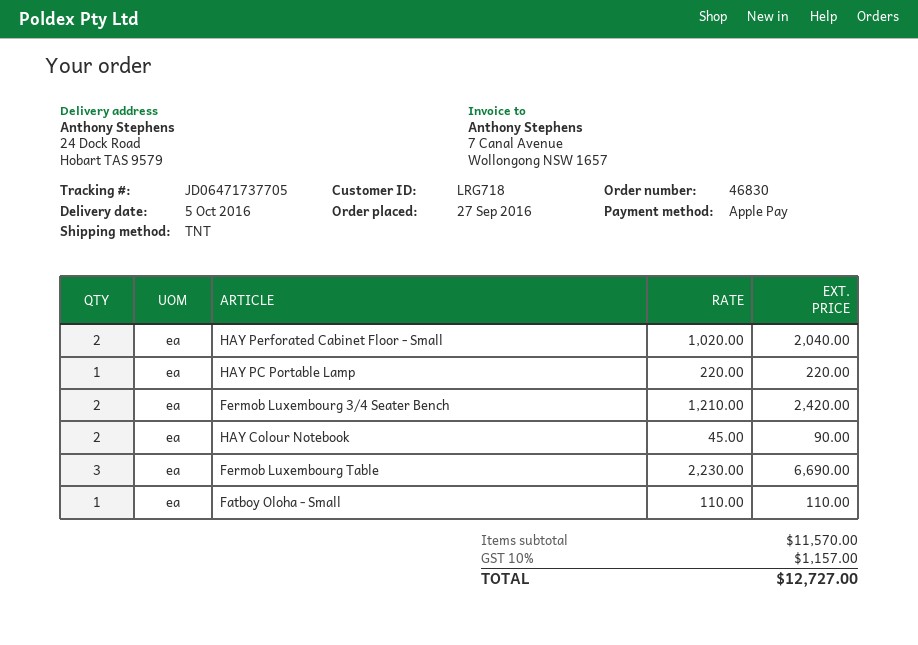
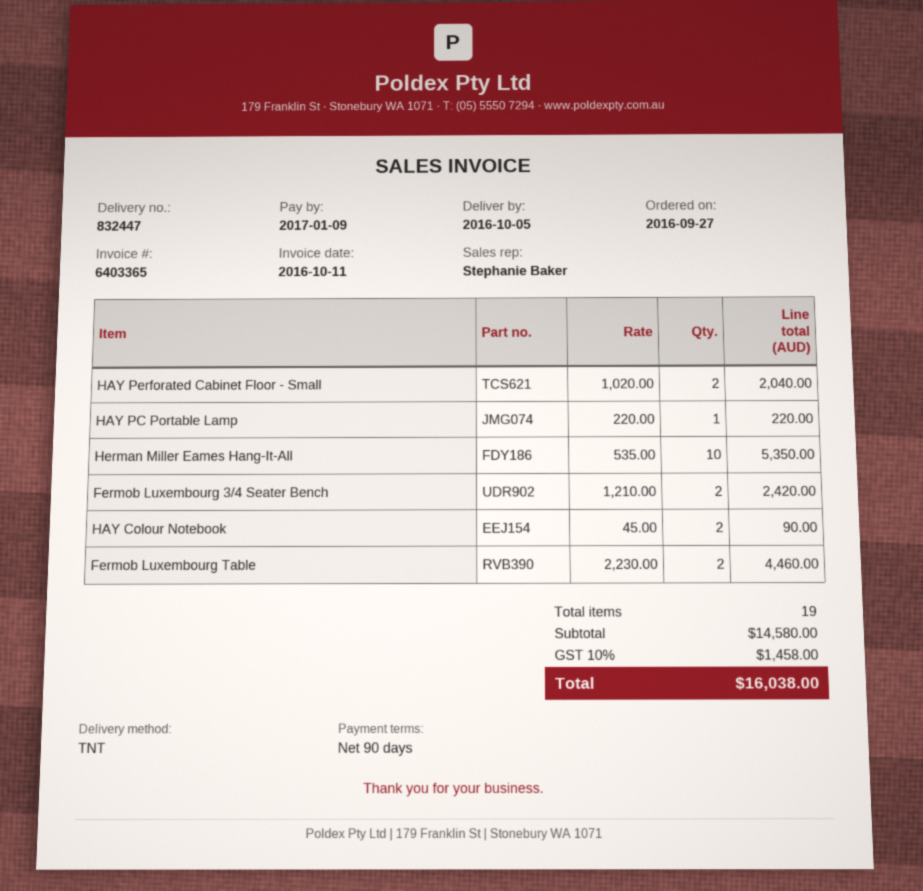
Fermob Luxembourg Table: 3 x 2230.00 = 6690.00 -> 2 x 2230.00 = 4460.00
Fatboy Oloha - Small: 1 x 110.00 = 110.00 -> none
Herman Miller Eames Hang-It-All: none -> 10 x 535.00 = 5350.00
subtotal: 11570.00 -> 14580.00
tax: 10% = 1157.00 -> 10% = 1458.00
total: 12727.00 -> 16038.00

